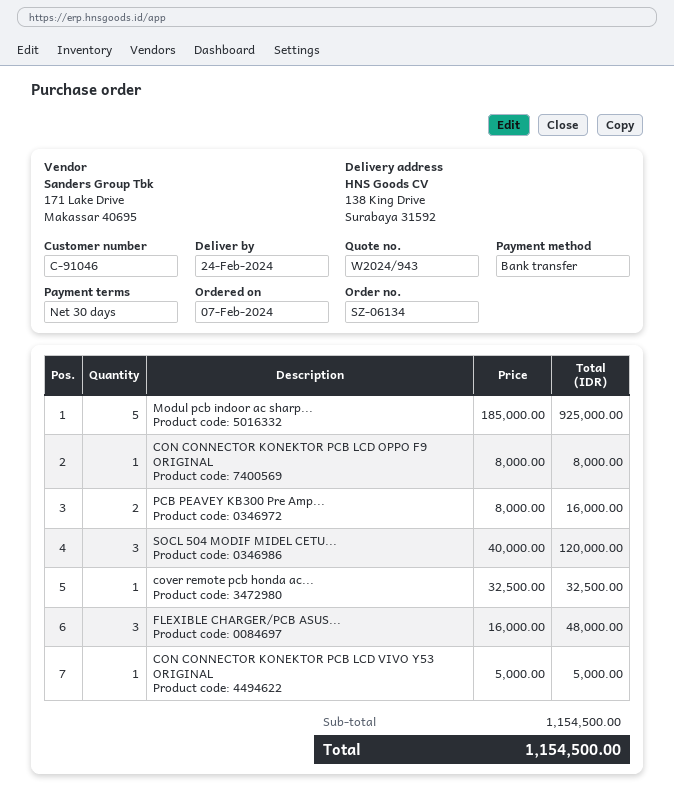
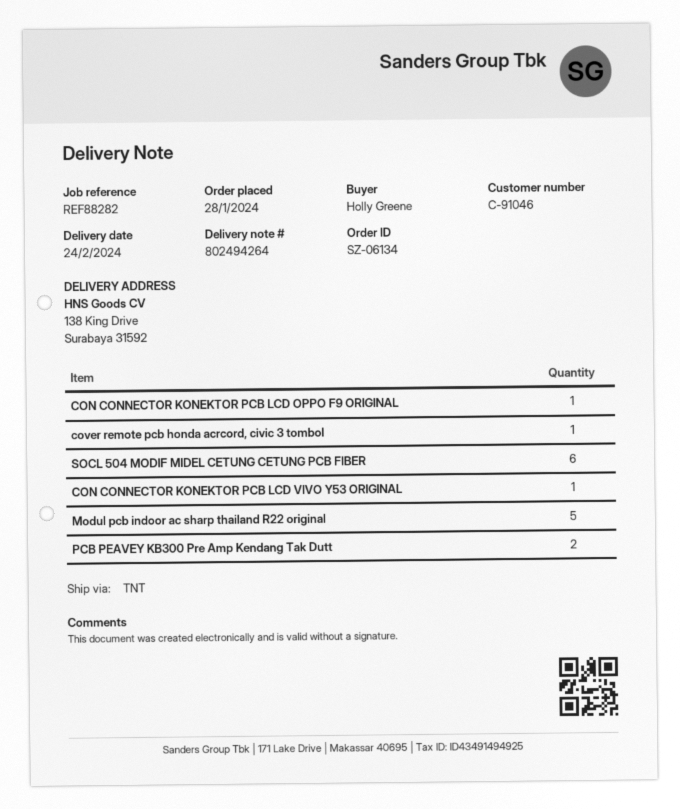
order date: 2024-02-07 -> 2024-01-28
SOCL 504 MODIF MIDEL CETU...: 3 -> 6
FLEXIBLE CHARGER/PCB ASUS...: 3 -> none

